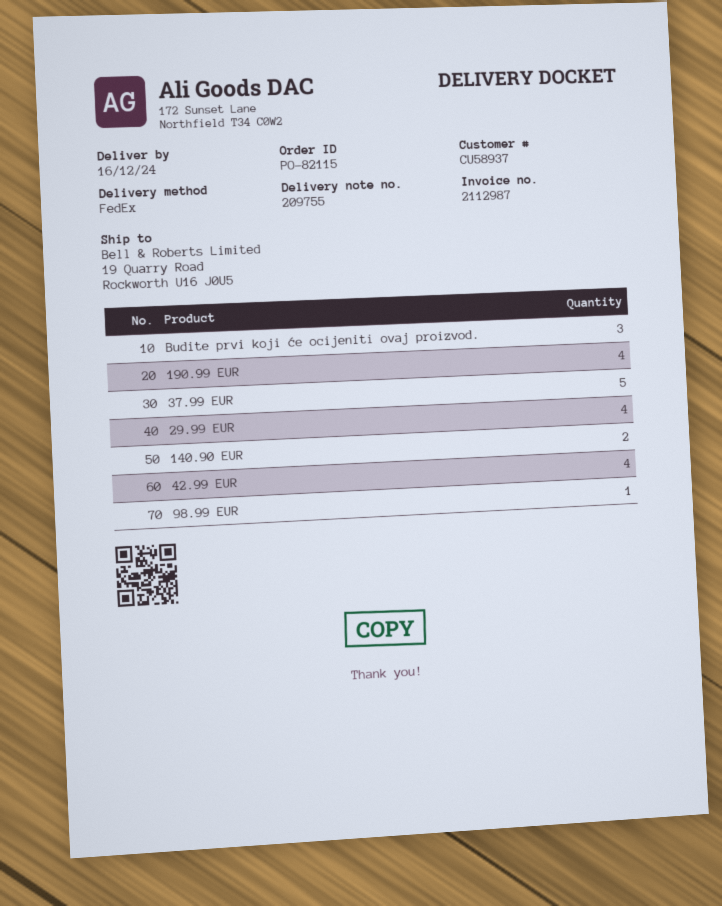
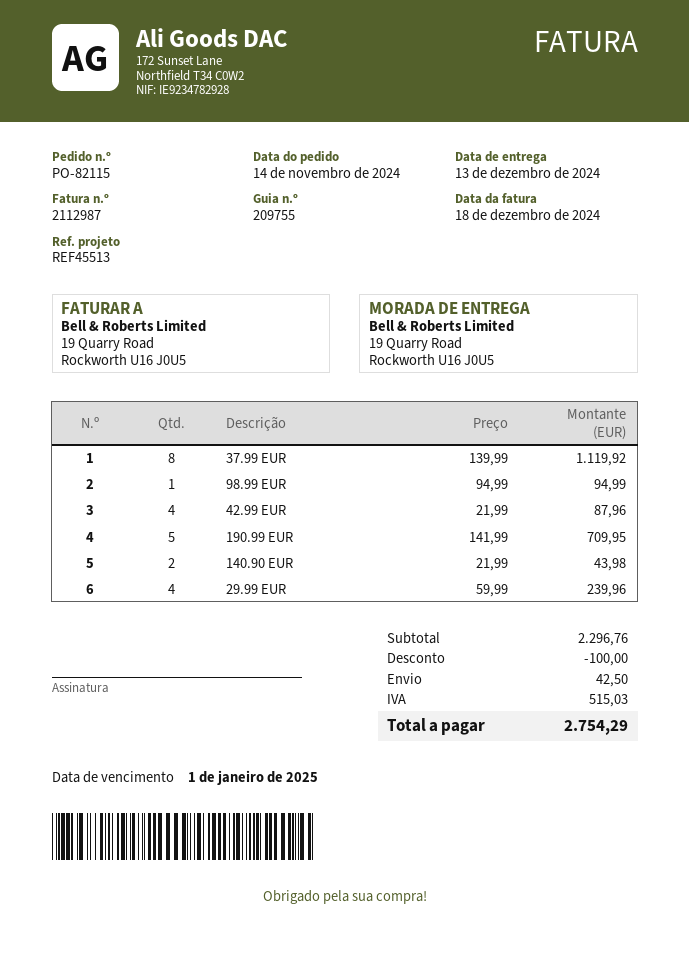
delivery date: 2024-12-16 -> 2024-12-13
Budite prvi koji će ocijeniti ovaj proizvod.: 3 -> none
190.99 EUR: 4 -> 5
37.99 EUR: 5 -> 8

